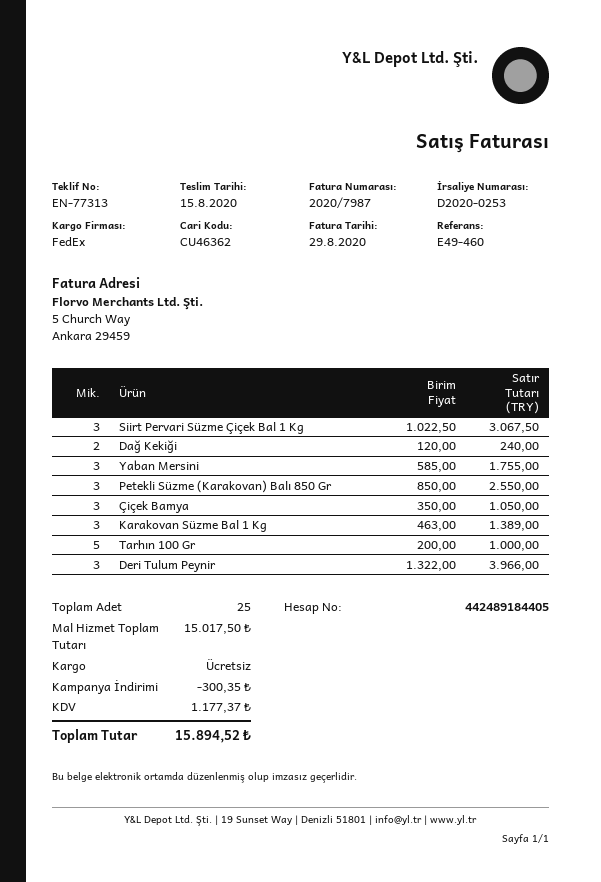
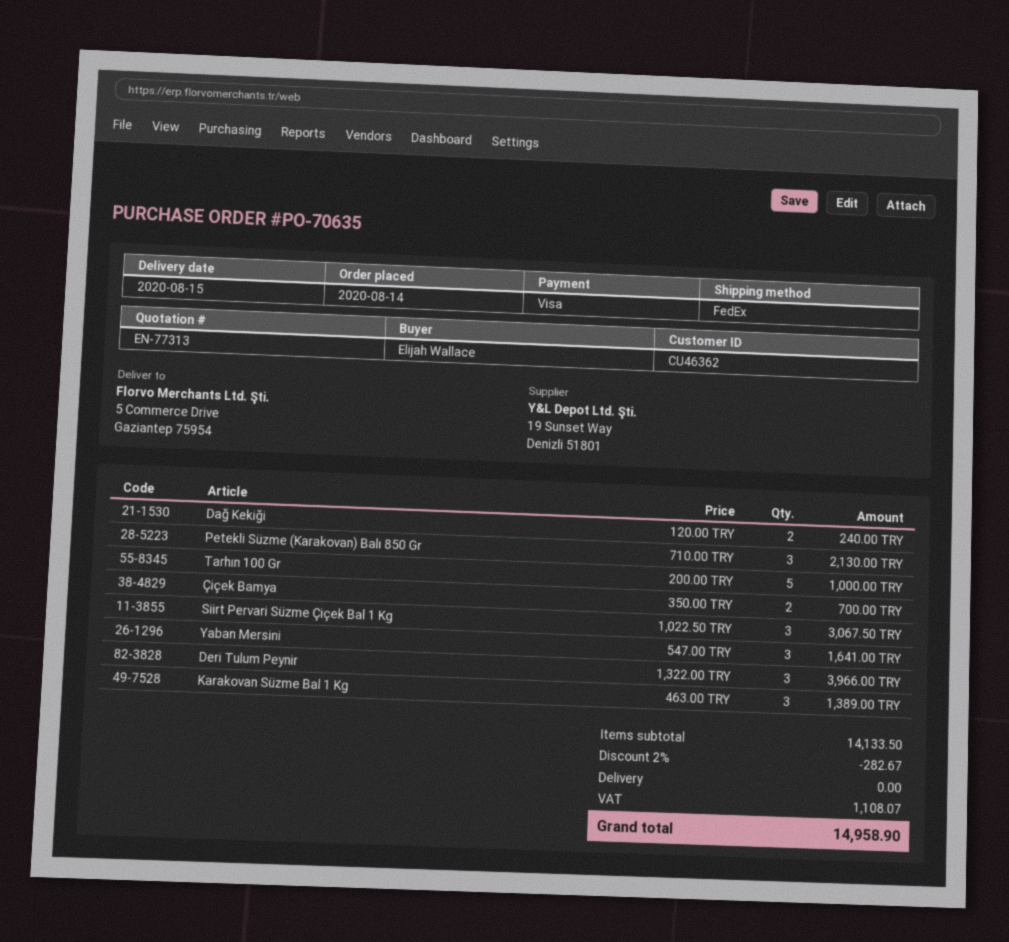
Yaban Mersini: 3 x 585.00 = 1755.00 -> 3 x 547.00 = 1641.00
Petekli Süzme (Karakovan) Balı 850 Gr: 3 x 850.00 = 2550.00 -> 3 x 710.00 = 2130.00
Çiçek Bamya: 3 x 350.00 = 1050.00 -> 2 x 350.00 = 700.00
subtotal: 15017.50 -> 14133.50
discount: 300.35 -> 282.67
tax: 1177.37 -> 1108.07
total: 15894.52 -> 14958.90

